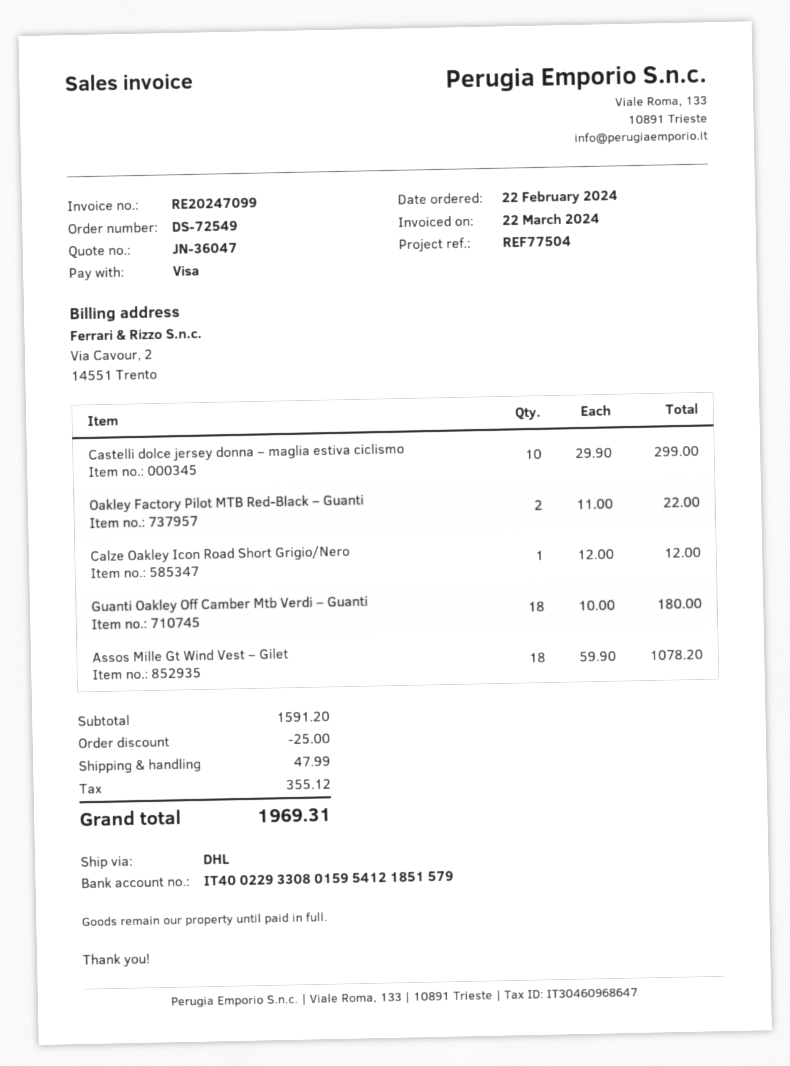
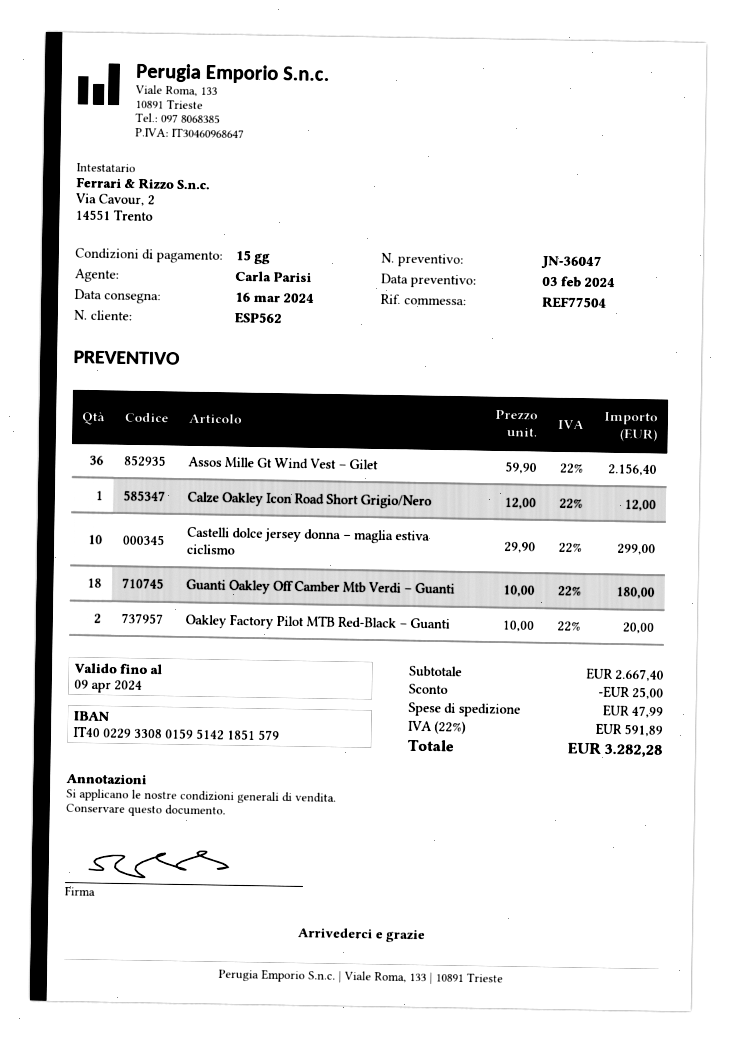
bank account: IT4002293308015954121851579 -> IT4002293308015951421851579
Oakley Factory Pilot MTB Red-Black – Guanti: 2 x 11.00 = 22.00 -> 2 x 10.00 = 20.00
Assos Mille Gt Wind Vest – Gilet: 18 x 59.90 = 1078.20 -> 36 x 59.90 = 2156.40
subtotal: 1591.20 -> 2667.40
tax: 355.12 -> 591.89
total: 1969.31 -> 3282.28

